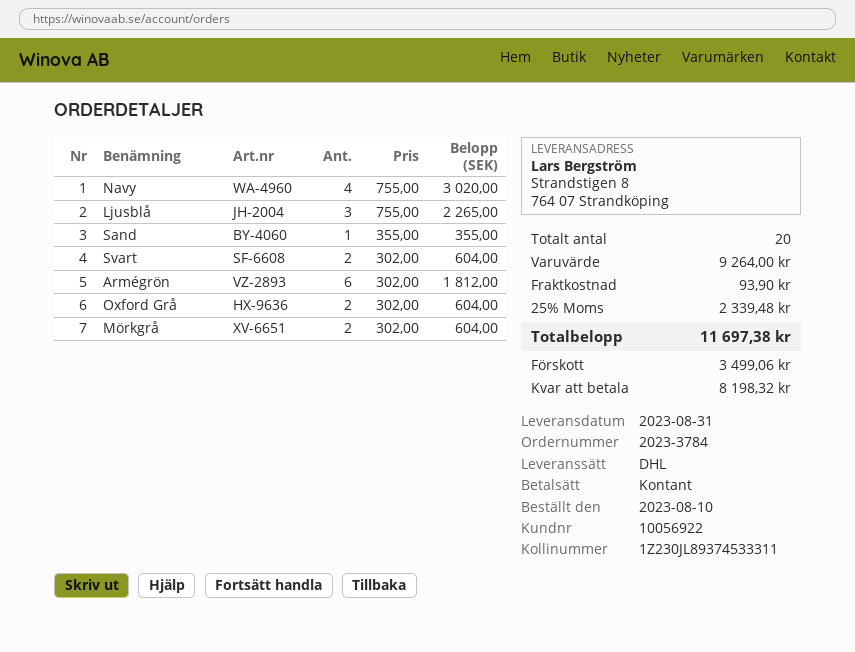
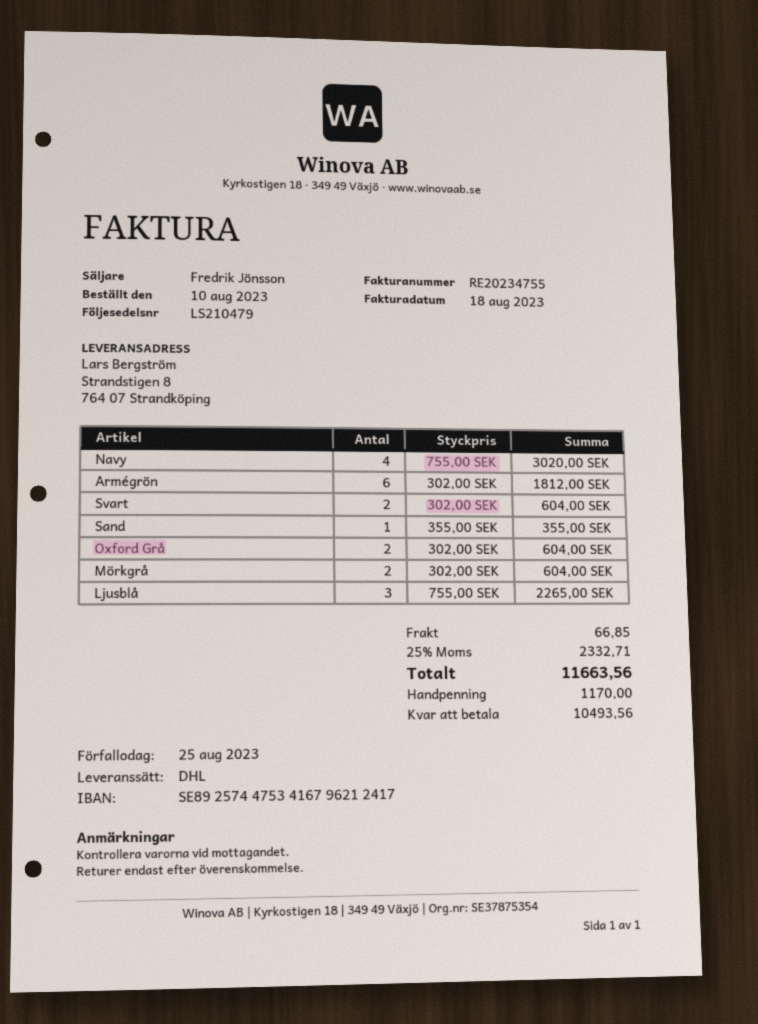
shipping: 93.90 -> 66.85
tax: 25% = 2339.48 -> 25% = 2332.71
total: 11697.38 -> 11663.56
deposit: 3499.06 -> 1170.00
balance: 8198.32 -> 10493.56

